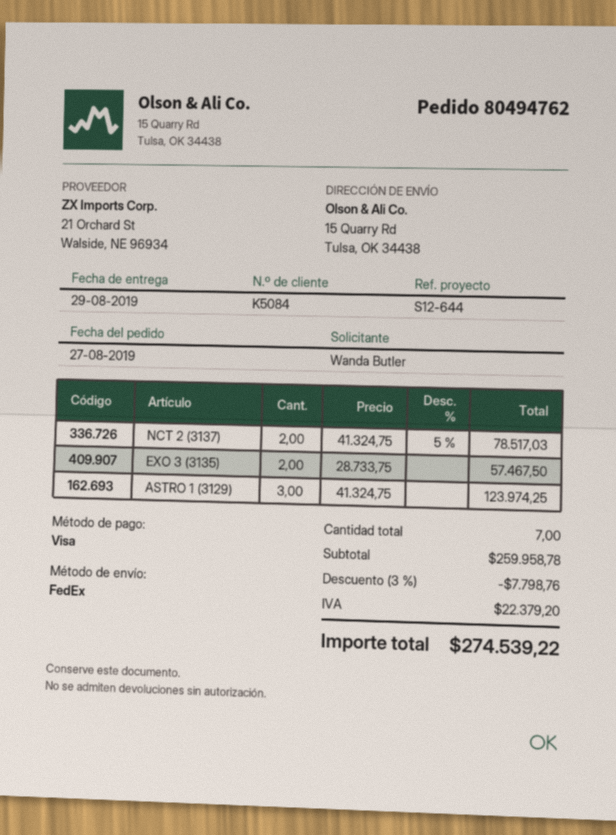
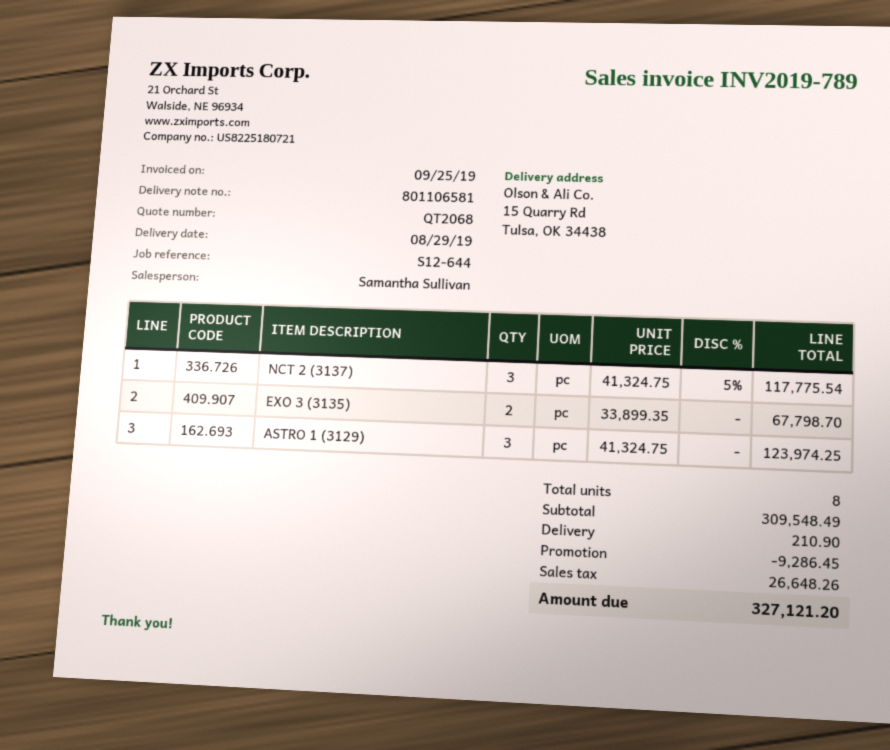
NCT 2 (3137): 2 x 41324.75 - 5% = 78517.03 -> 3 x 41324.75 - 5% = 117775.54
EXO 3 (3135): 2 x 28733.75 = 57467.50 -> 2 x 33899.35 = 67798.70
total quantity: 7 -> 8
subtotal: 259958.78 -> 309548.49
discount: 7798.76 -> 9286.45
shipping: none -> 210.90
tax: 22379.20 -> 26648.26
total: 274539.22 -> 327121.20

